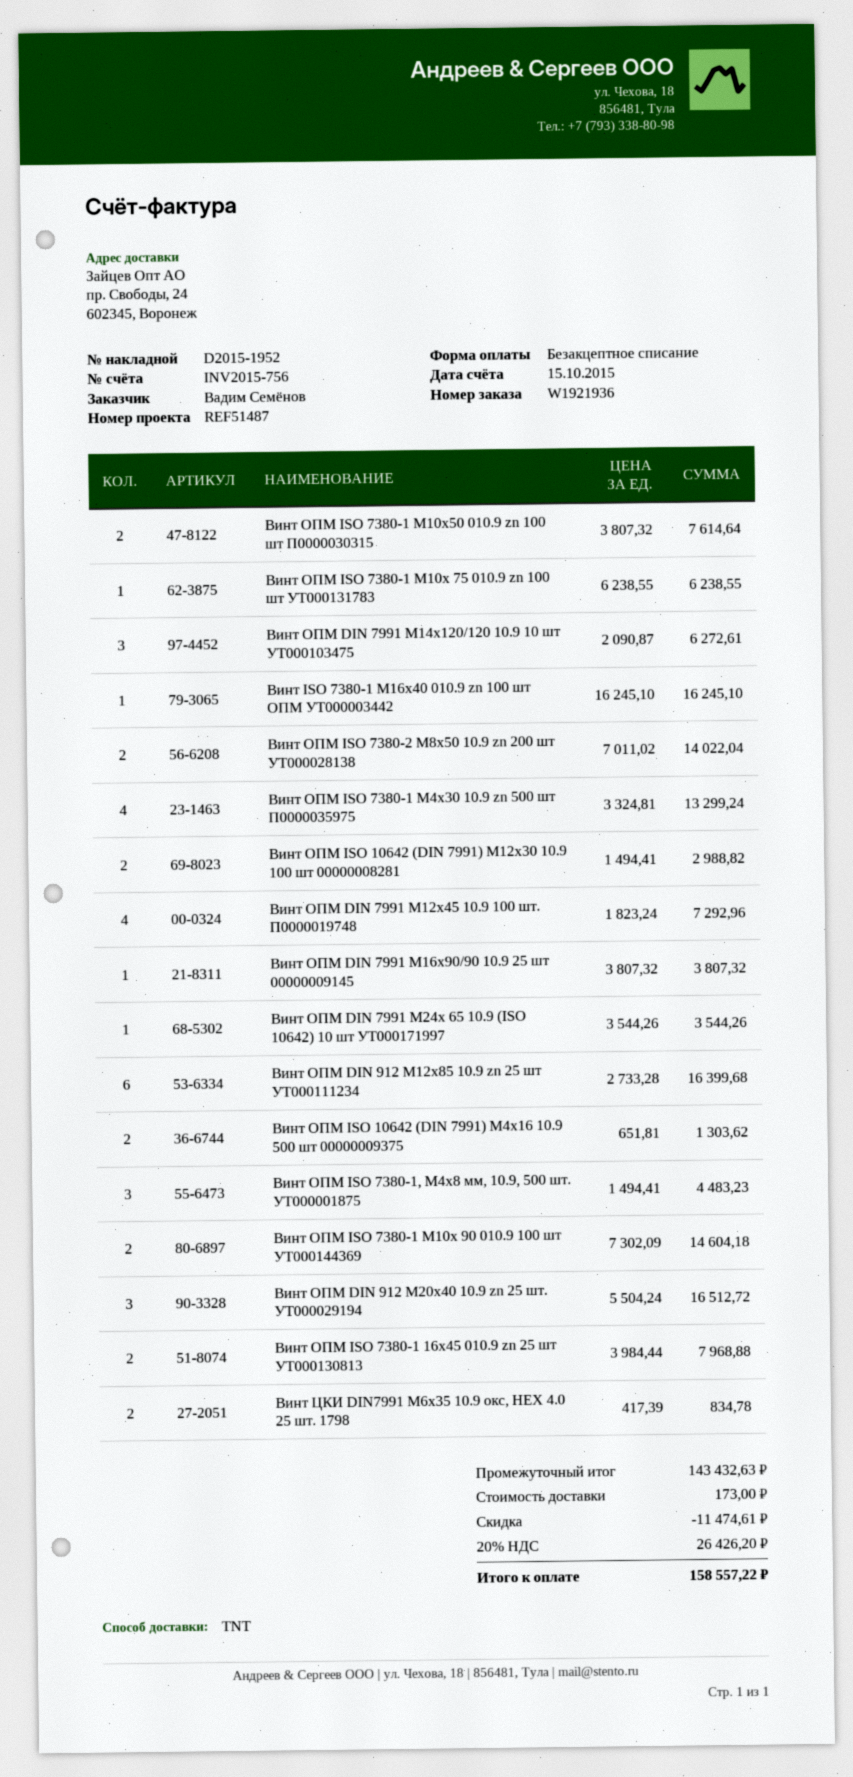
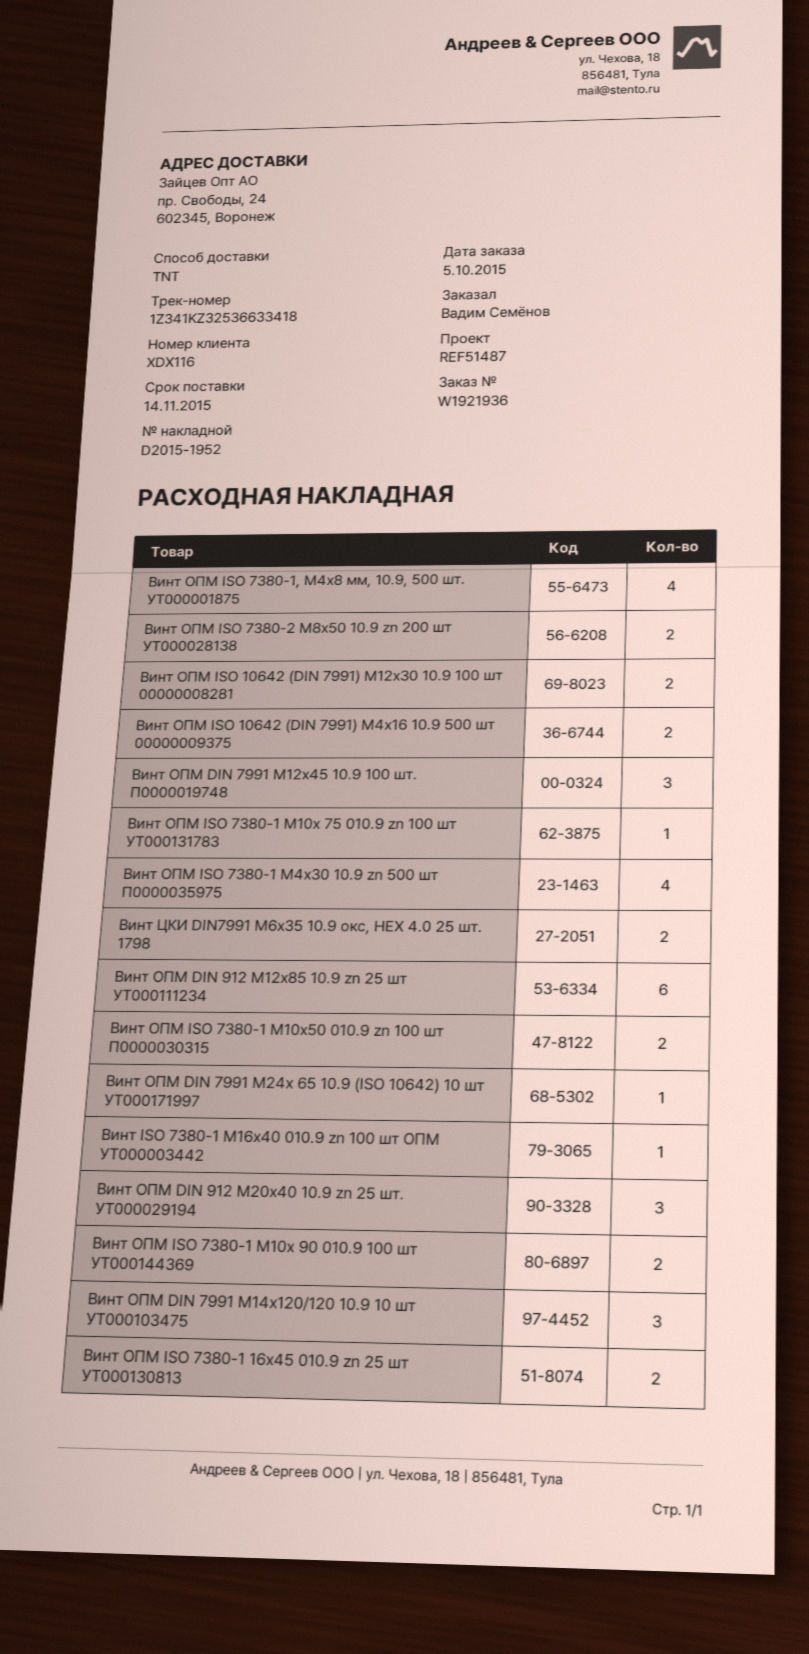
Винт ОПМ DIN 7991 М12x45 10.9 100 шт. П0000019748: 4 -> 3
Винт ОПМ DIN 7991 М16x90/90 10.9 25 шт 00000009145: 1 -> none
Винт ОПМ ISO 7380-1, М4x8 мм, 10.9, 500 шт. УТ000001875: 3 -> 4

